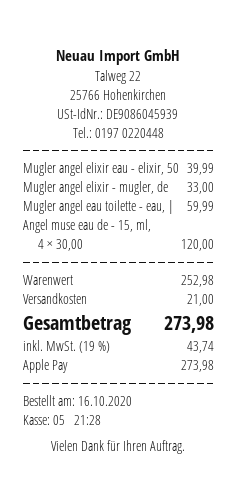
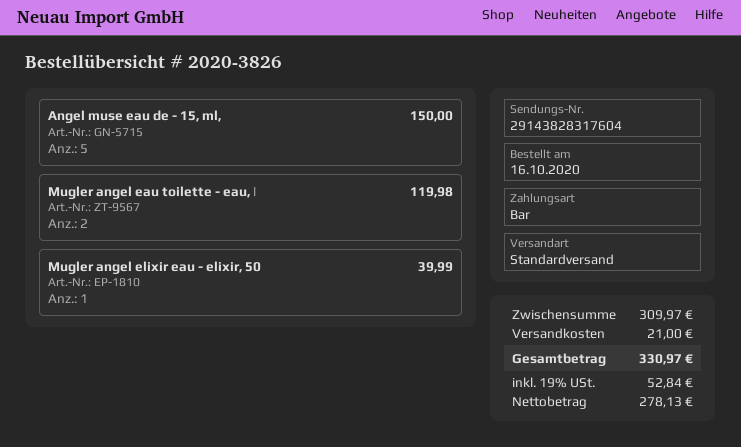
payment method: Apple Pay -> cash
Mugler angel elixir - mugler, de: 1 for 33.00 -> none
Mugler angel eau toilette - eau, |: 1 for 59.99 -> 2 for 119.98
Angel muse eau de - 15, ml,: 4 for 120.00 -> 5 for 150.00
subtotal: 252.98 -> 309.97
tax: 19% = 43.74 -> 19% = 52.84
total: 273.98 -> 330.97

